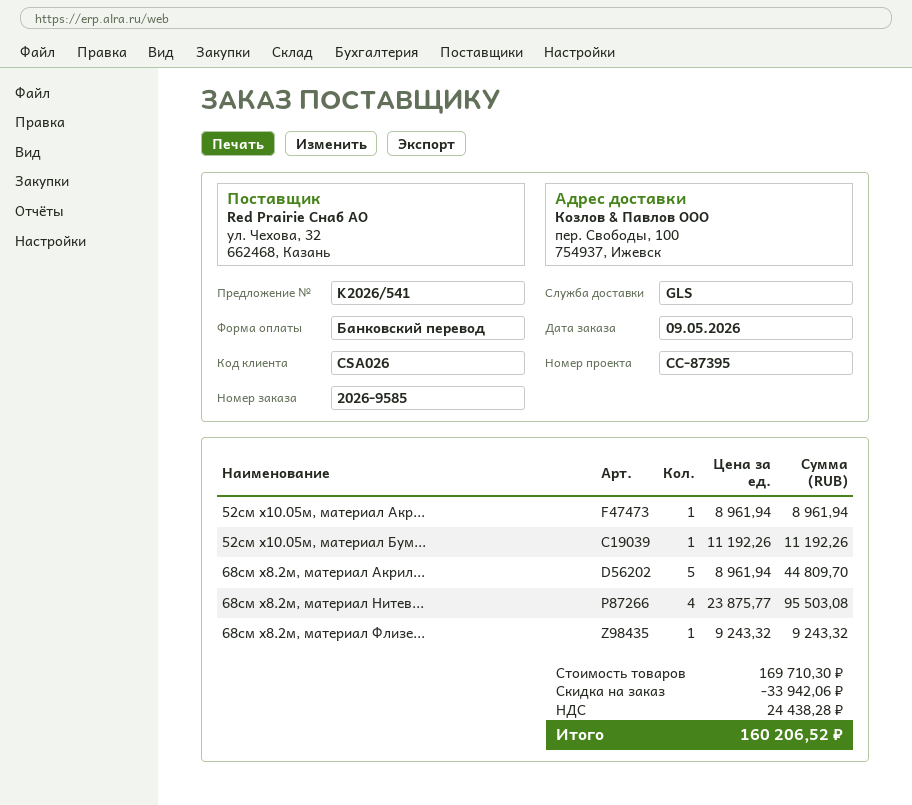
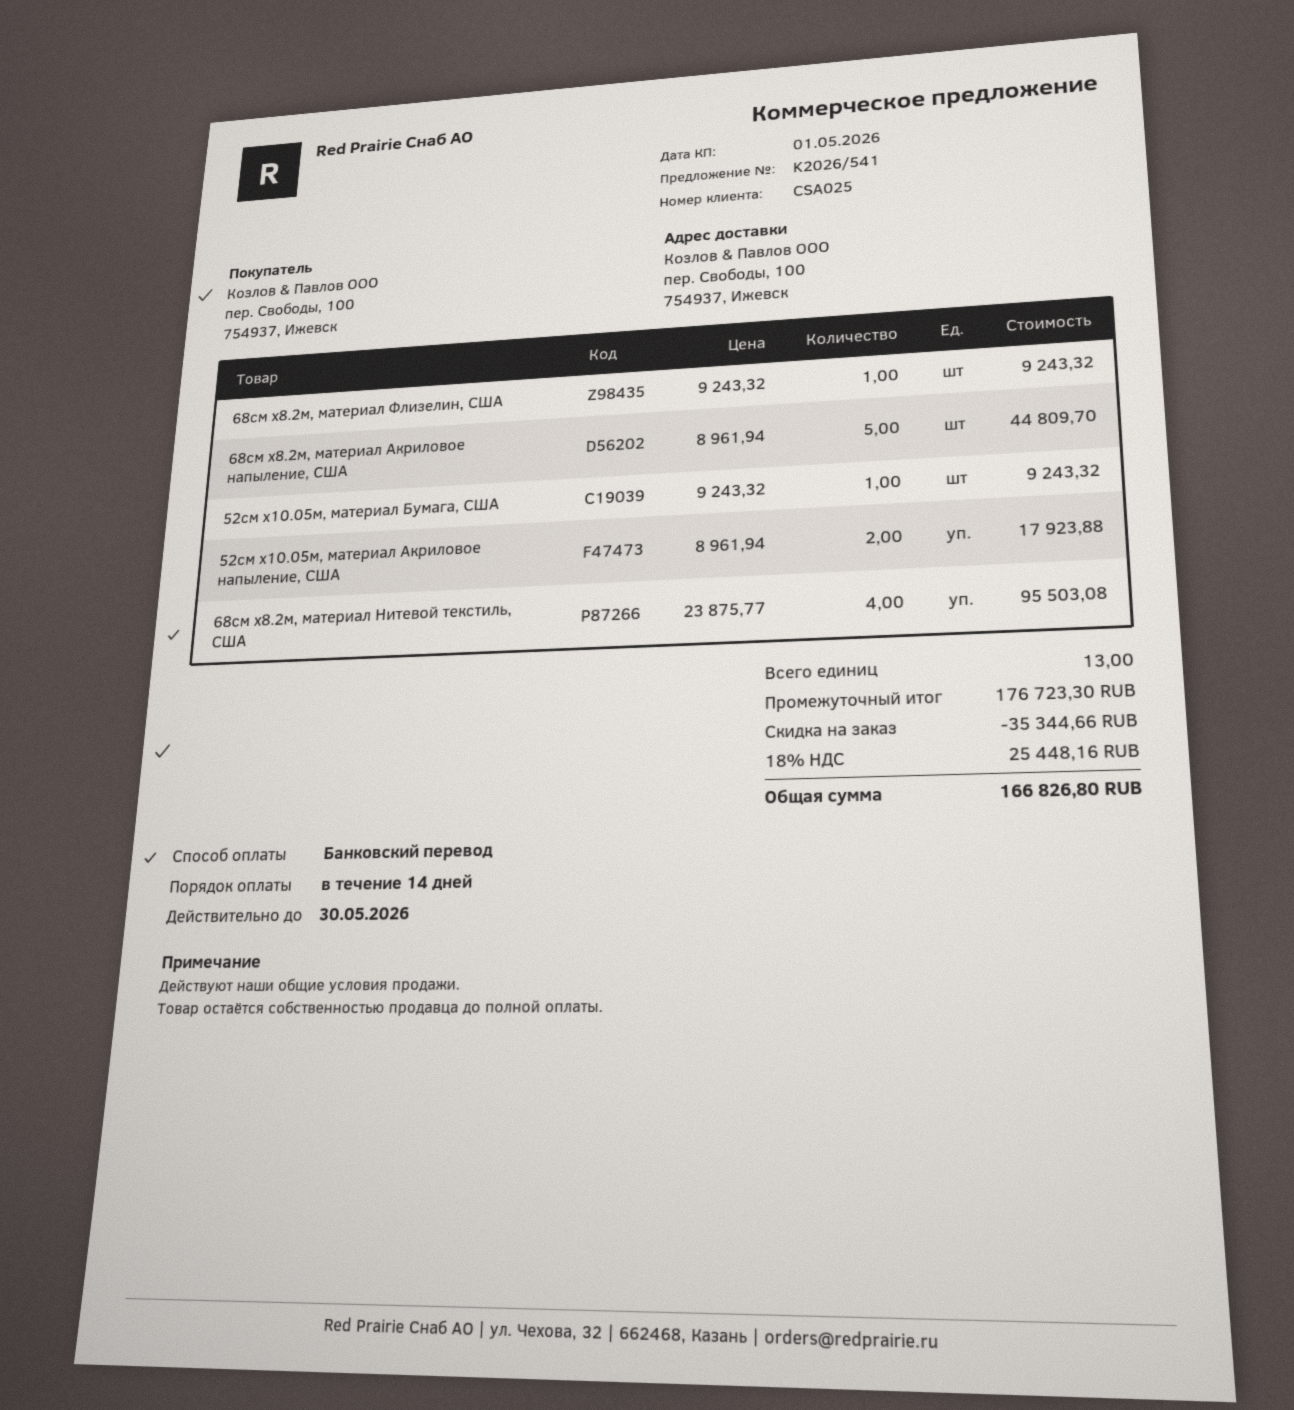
customer number: CSA026 -> CSA025
52см x10.05м, материал Акр...: 1 x 8961.94 = 8961.94 -> 2 x 8961.94 = 17923.88
52см x10.05м, материал Бум...: 1 x 11192.26 = 11192.26 -> 1 x 9243.32 = 9243.32
subtotal: 169710.30 -> 176723.30
discount: 33942.06 -> 35344.66
tax: 24438.28 -> 25448.16
total: 160206.52 -> 166826.80

